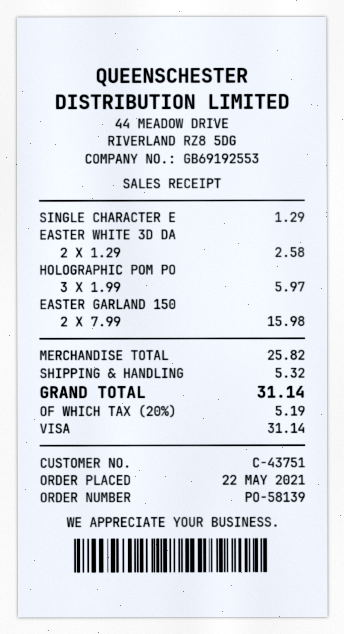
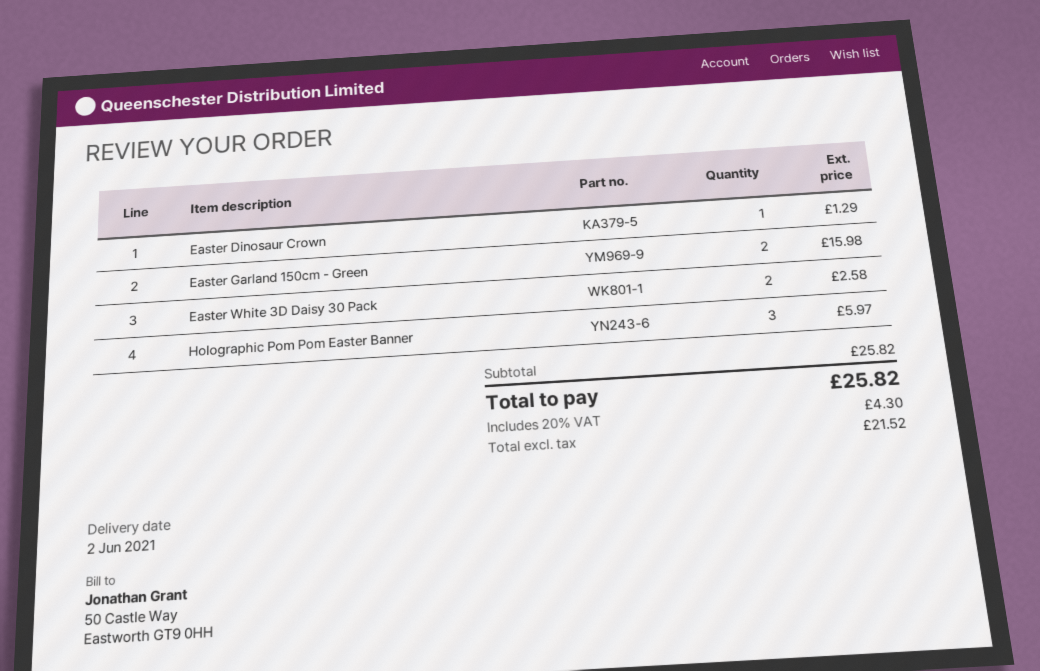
SINGLE CHARACTER E: 1 for 1.29 -> none
Easter Dinosaur Crown: none -> 1 for 1.29
shipping: 5.32 -> none
tax: 20% = 5.19 -> 20% = 4.30
total: 31.14 -> 25.82

